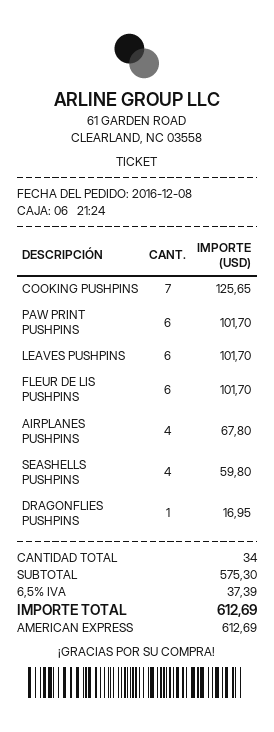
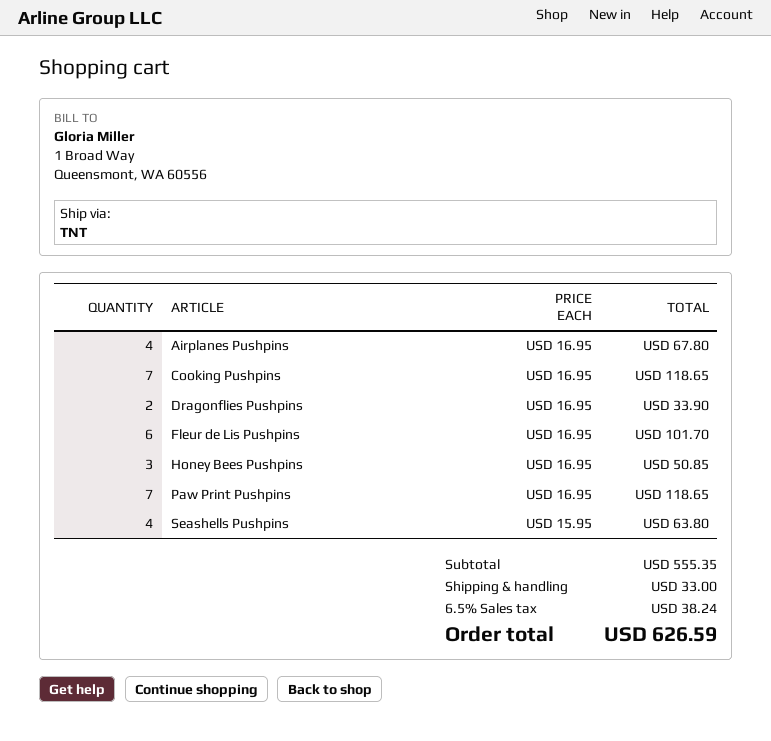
COOKING PUSHPINS: 7 for 125.65 -> 7 for 118.65
PAW PRINT PUSHPINS: 6 for 101.70 -> 7 for 118.65
LEAVES PUSHPINS: 6 for 101.70 -> none
SEASHELLS PUSHPINS: 4 for 59.80 -> 4 for 63.80
DRAGONFLIES PUSHPINS: 1 for 16.95 -> 2 for 33.90
Honey Bees Pushpins: none -> 3 for 50.85
subtotal: 575.30 -> 555.35
shipping: none -> 33.00
tax: 6.5% = 37.39 -> 6.5% = 38.24
total: 612.69 -> 626.59

